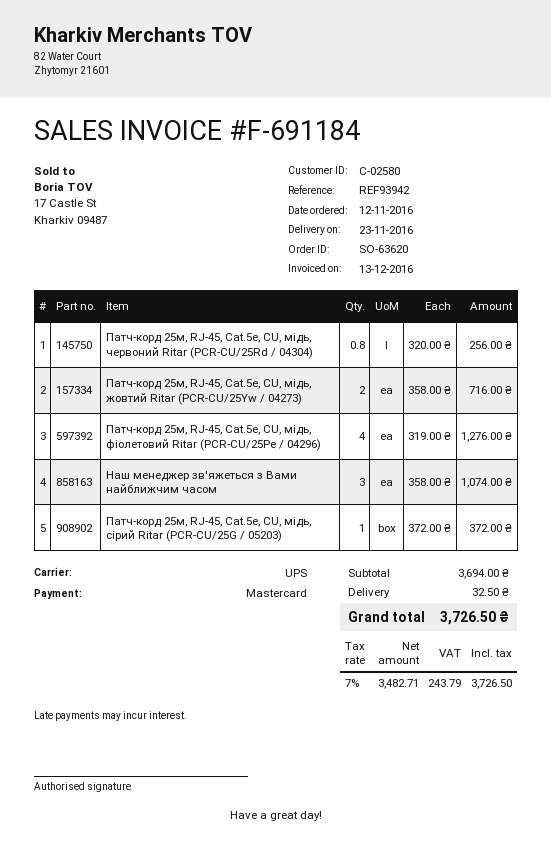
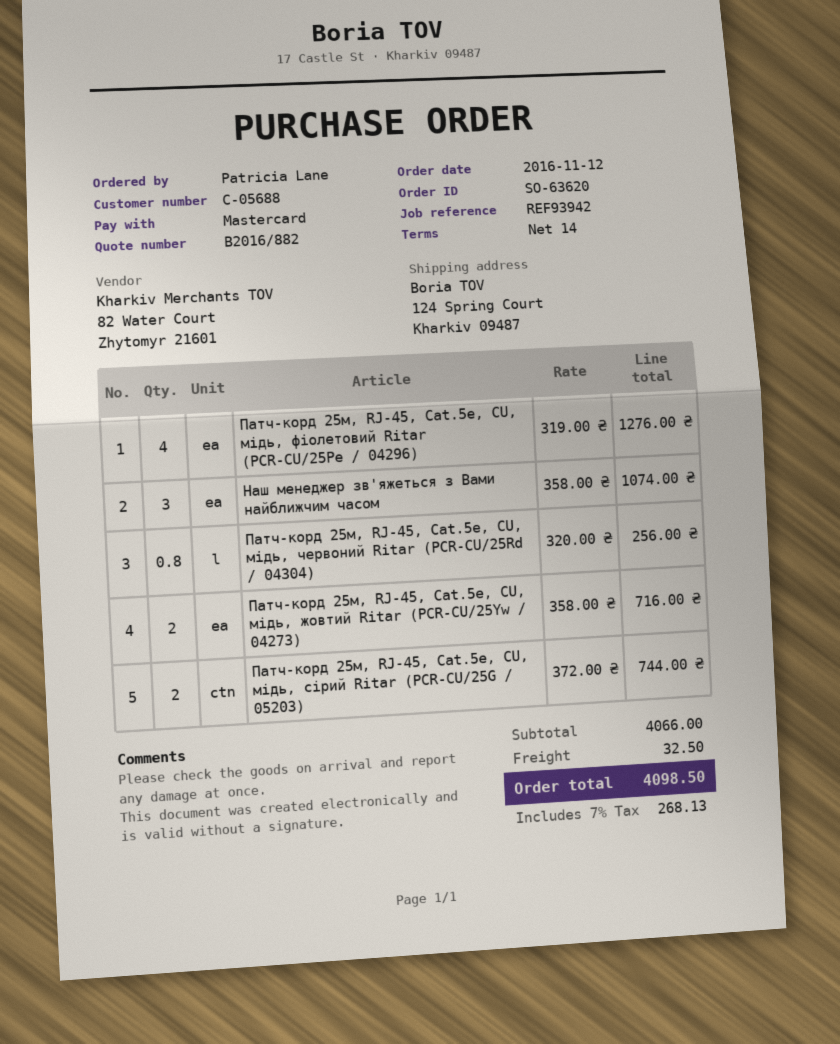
customer number: C-02580 -> C-05688
Патч-корд 25м, RJ-45, Cat.5e, CU, мідь, сірий Ritar (PCR-CU/25G / 05203): 1 x 372.00 = 372.00 -> 2 x 372.00 = 744.00
subtotal: 3694.00 -> 4066.00
tax: 7% = 243.79 -> 7% = 268.13
total: 3726.50 -> 4098.50

